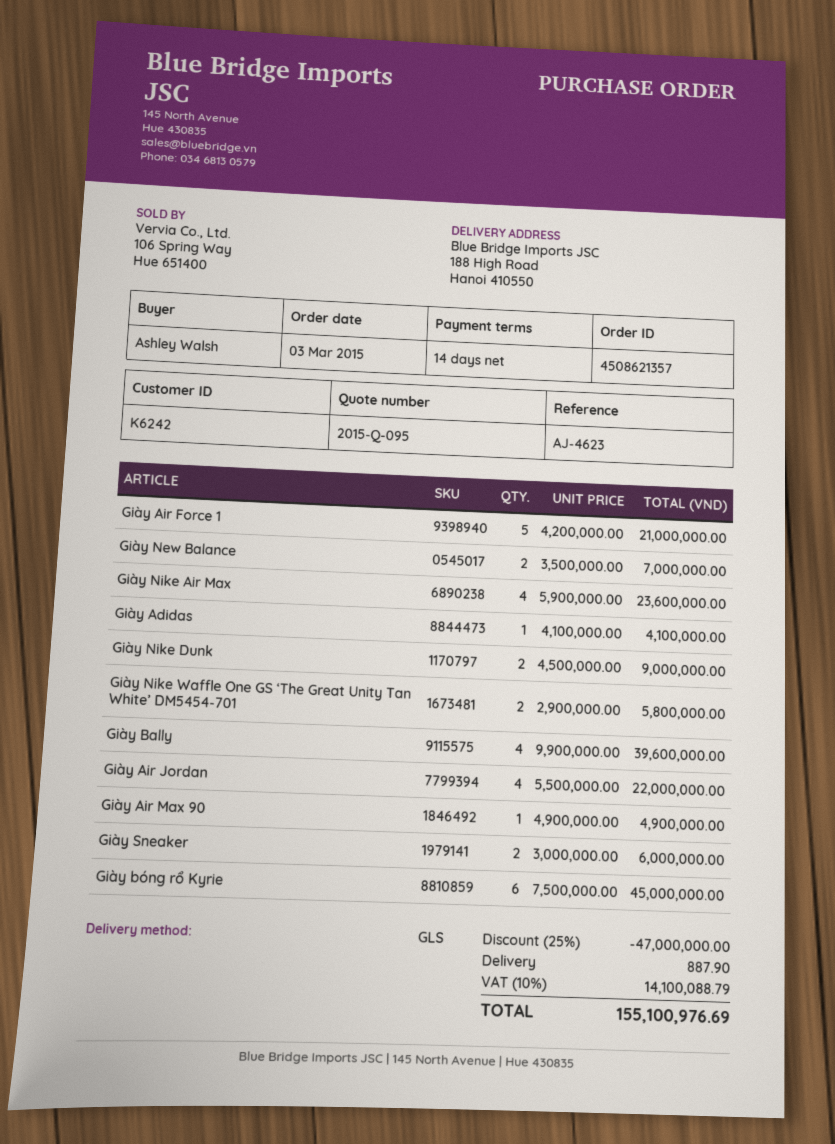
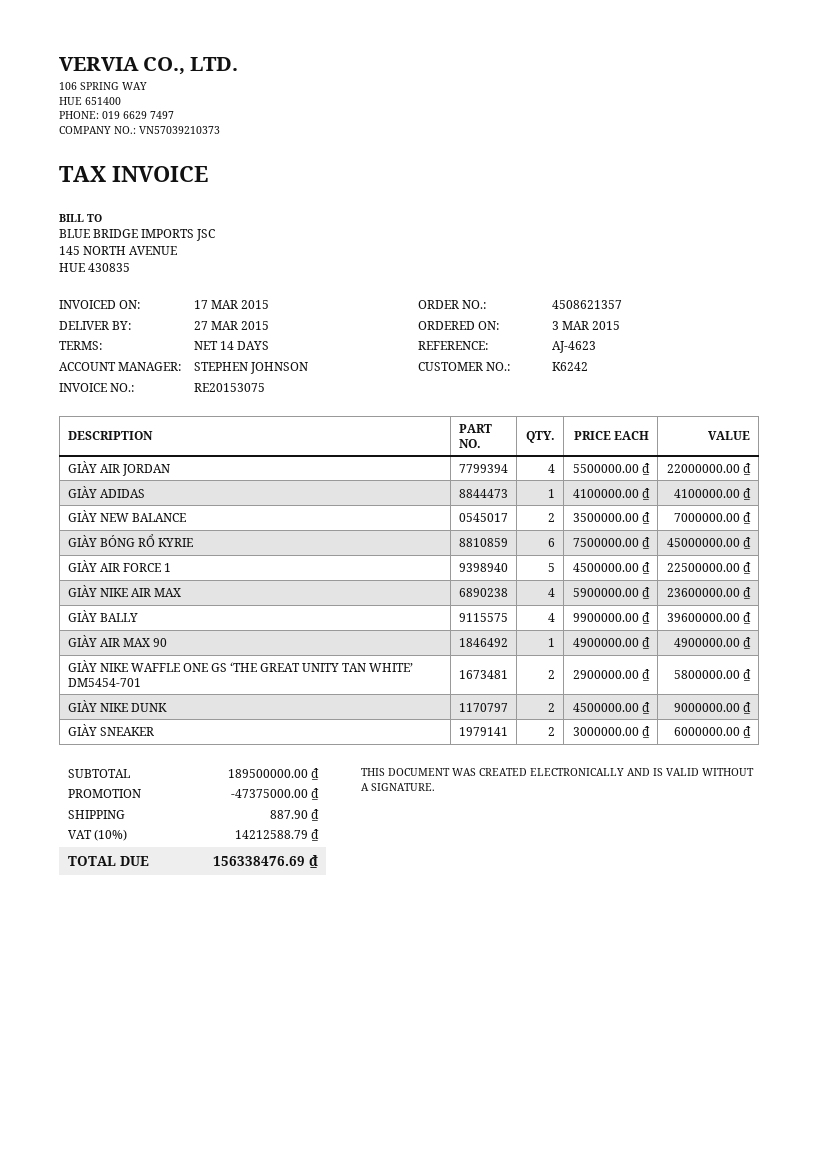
Giày Air Force 1: 5 x 4200000.00 = 21000000.00 -> 5 x 4500000.00 = 22500000.00
discount: 47000000.00 -> 47375000.00
tax: 10% = 14100088.79 -> 10% = 14212588.79
total: 155100976.69 -> 156338476.69

